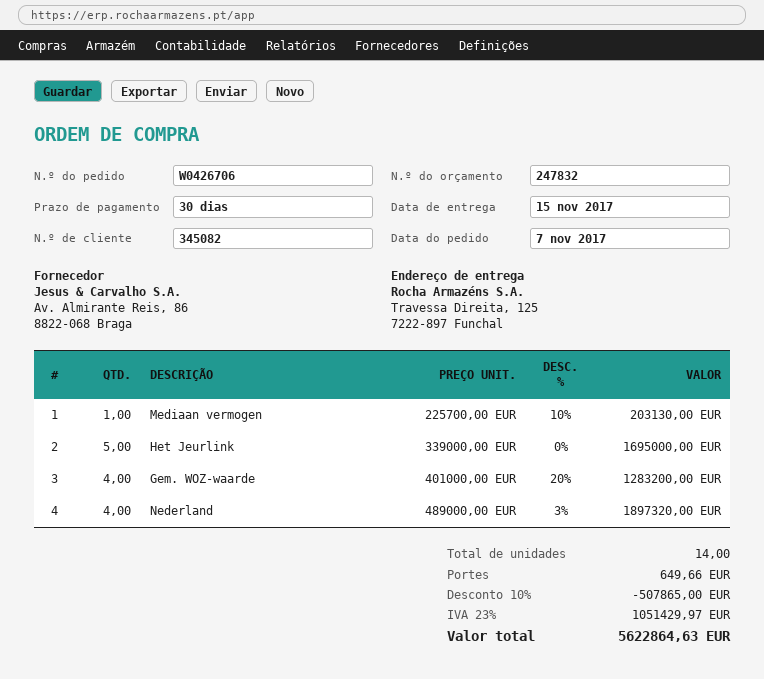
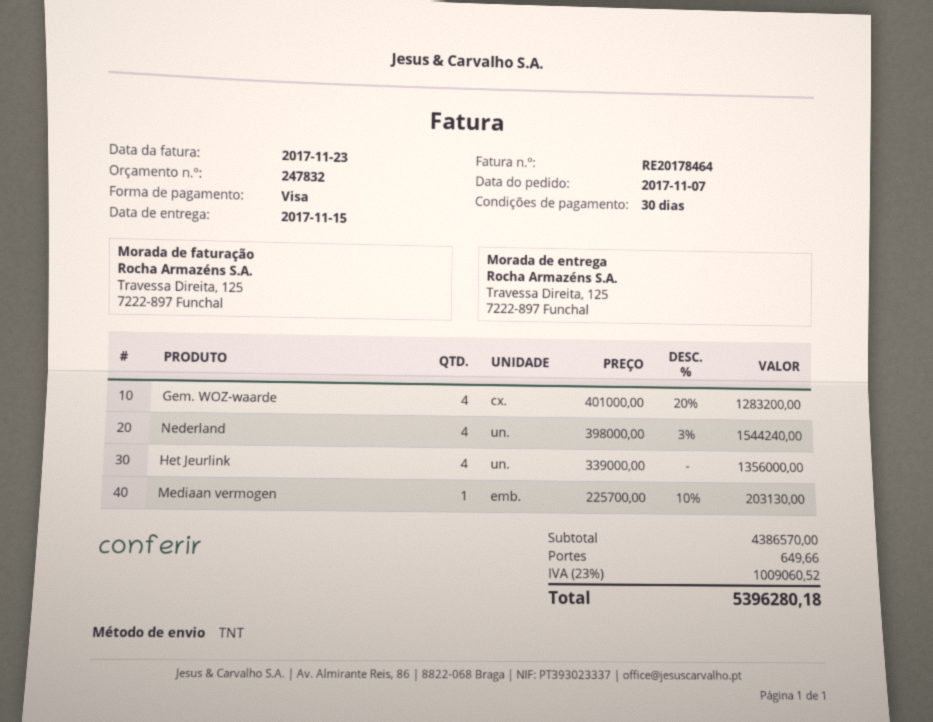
Het Jeurlink: 5 x 339000.00 = 1695000.00 -> 4 x 339000.00 = 1356000.00
Nederland: 4 x 489000.00 - 3% = 1897320.00 -> 4 x 398000.00 - 3% = 1544240.00
discount: 10% = 507865.00 -> none
tax: 23% = 1051429.97 -> 23% = 1009060.52
total: 5622864.63 -> 5396280.18

